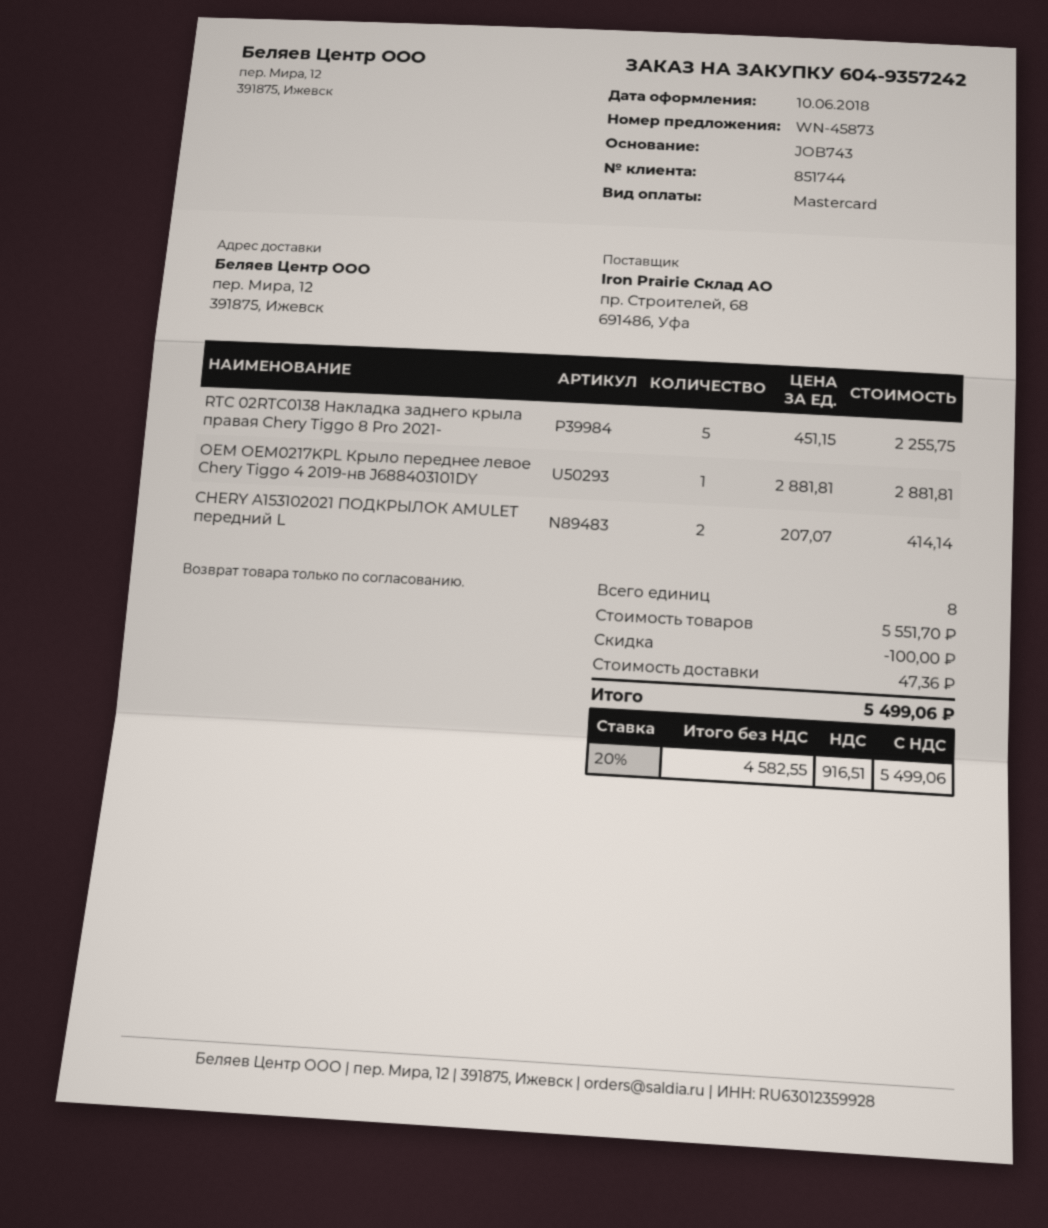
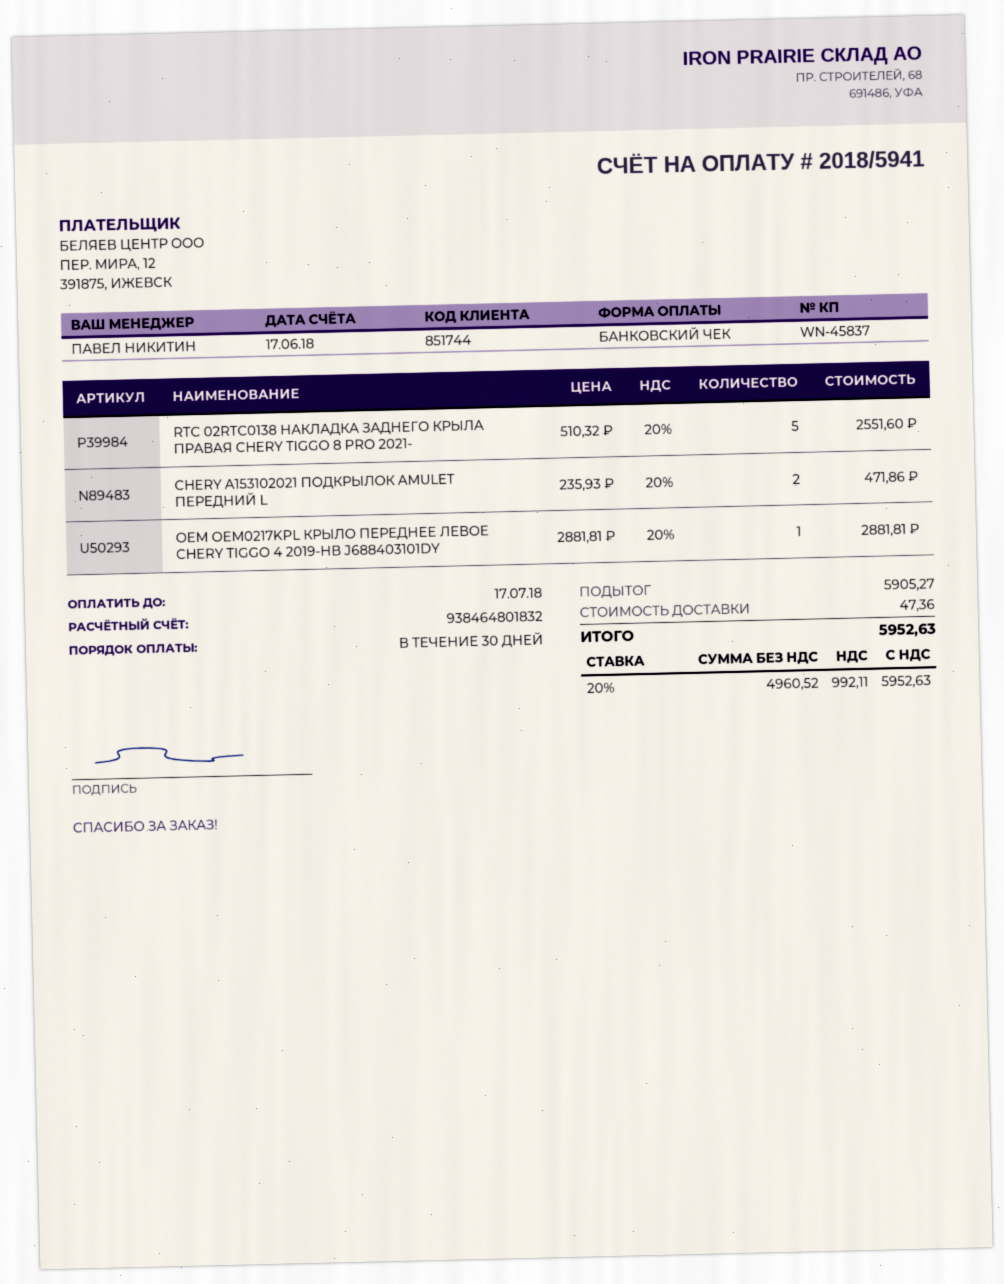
quote number: WN-45873 -> WN-45837
payment method: Mastercard -> cheque
RTC 02RTC0138 Накладка заднего крыла правая Chery Tiggo 8 Pro 2021-: 5 x 451.15 = 2255.75 -> 5 x 510.32 = 2551.60
CHERY A153102021 ПОДКРЫЛОК AMULET передний L: 2 x 207.07 = 414.14 -> 2 x 235.93 = 471.86
subtotal: 5551.70 -> 5905.27
discount: 100.00 -> none
net: 4582.55 -> 4960.52
tax: 20% = 916.51 -> 20% = 992.11
total: 5499.06 -> 5952.63

